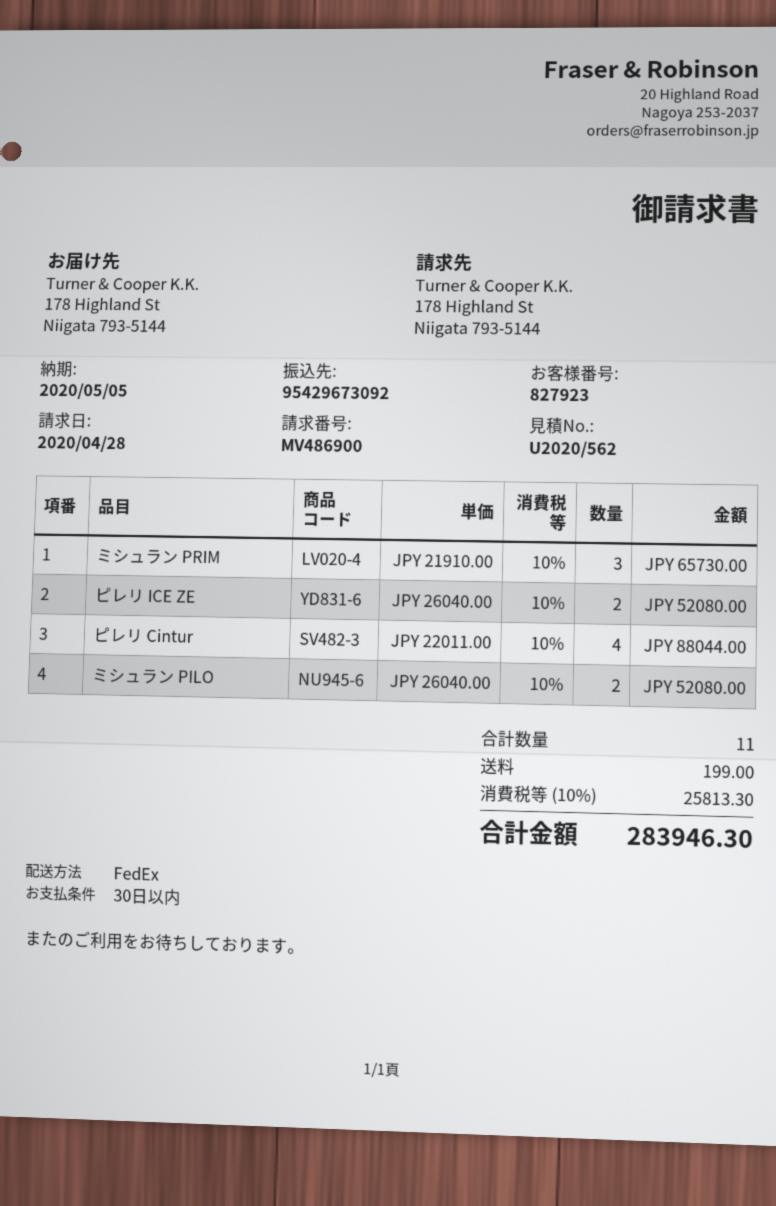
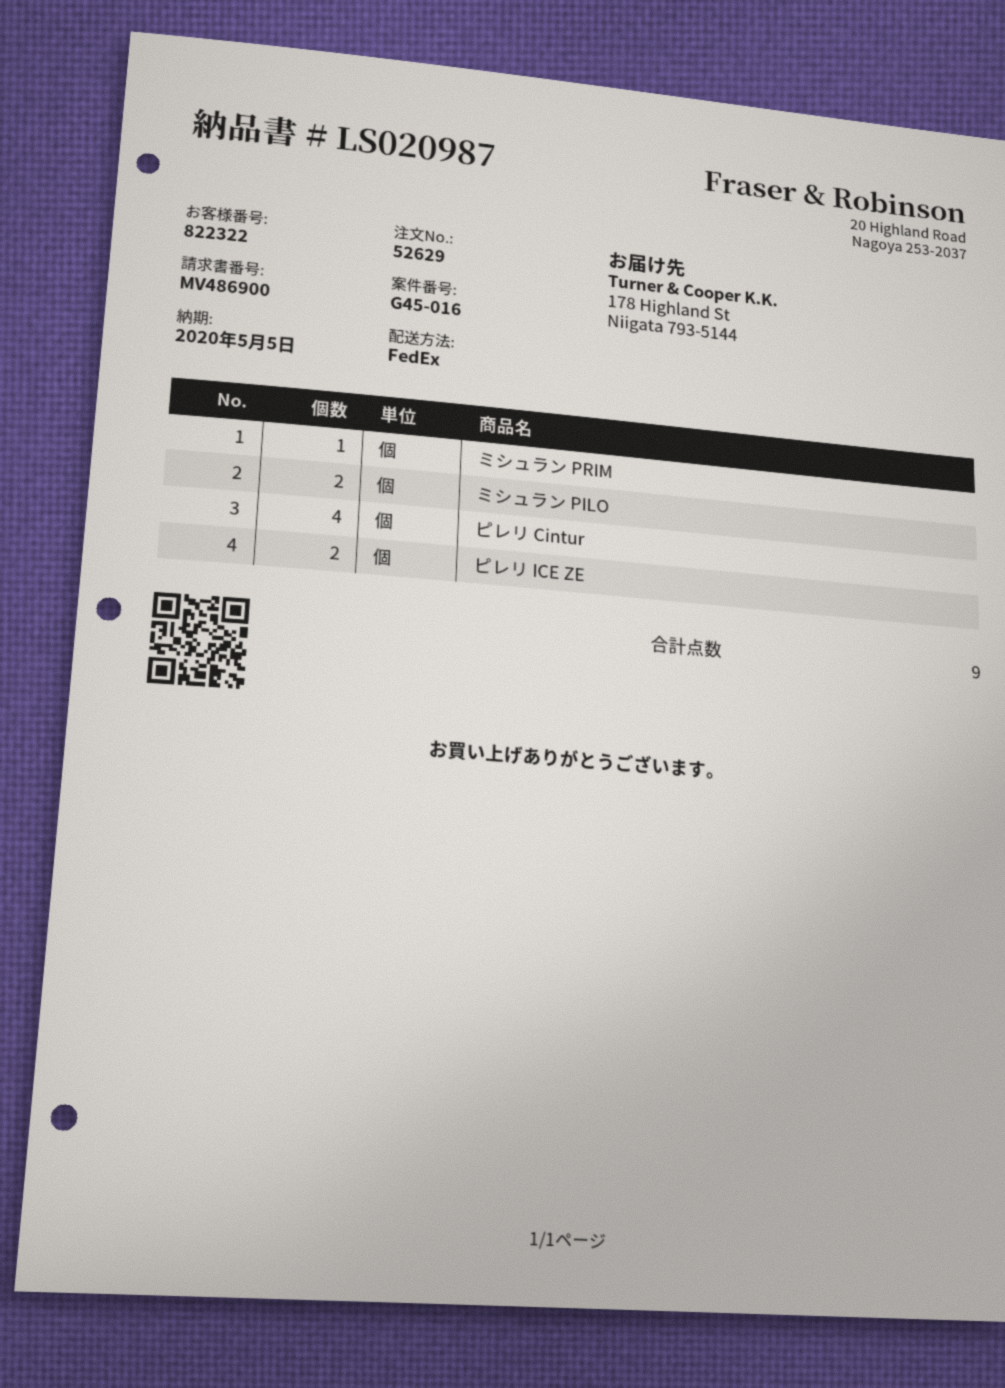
customer number: 827923 -> 822322
ミシュラン PRIM: 3 -> 1
total quantity: 11 -> 9

